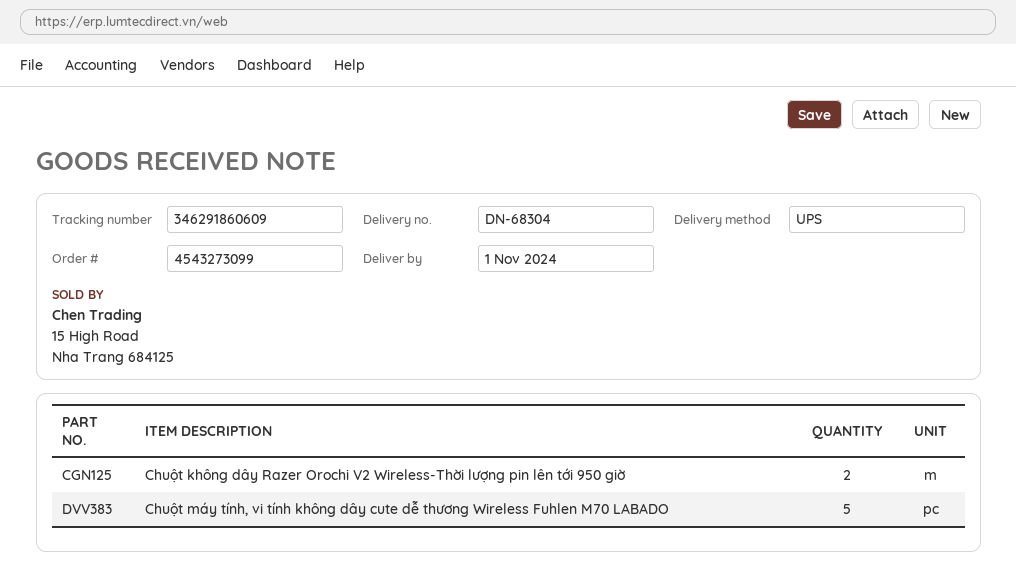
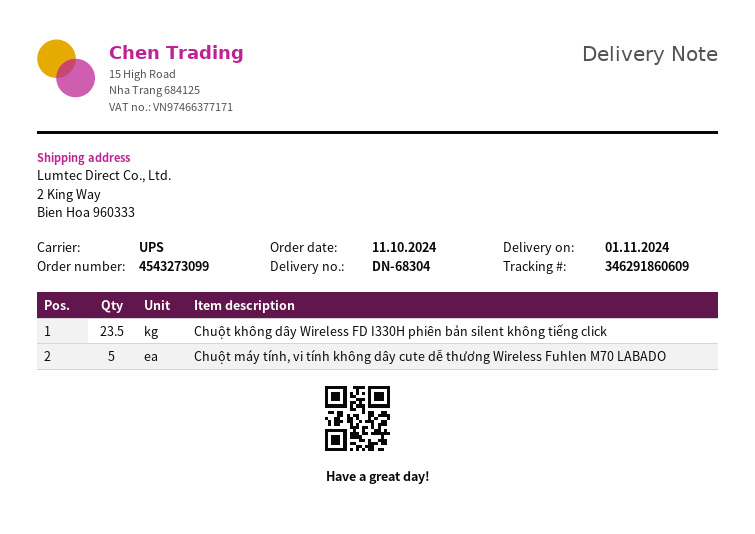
Chuột không dây Razer Orochi V2 Wireless-Thời lượng pin lên tới 950 giờ: 2 -> none
Chuột không dây Wireless FD I330H phiên bản silent không tiếng click: none -> 23.5

